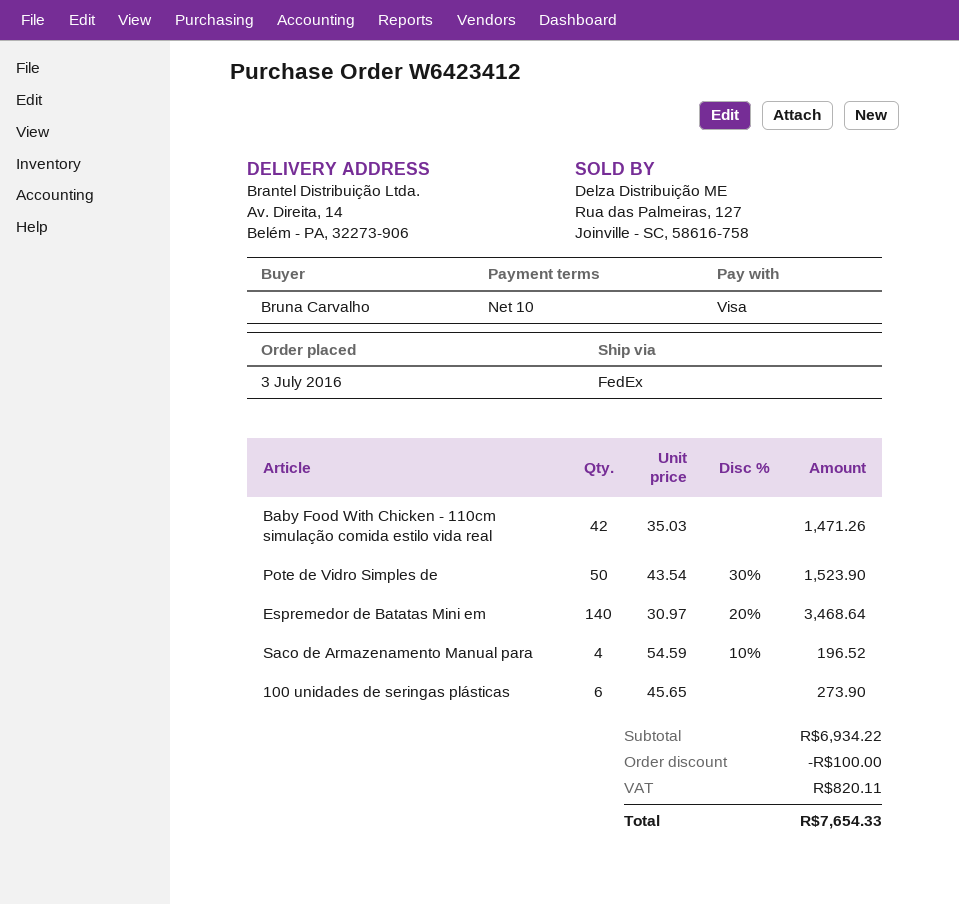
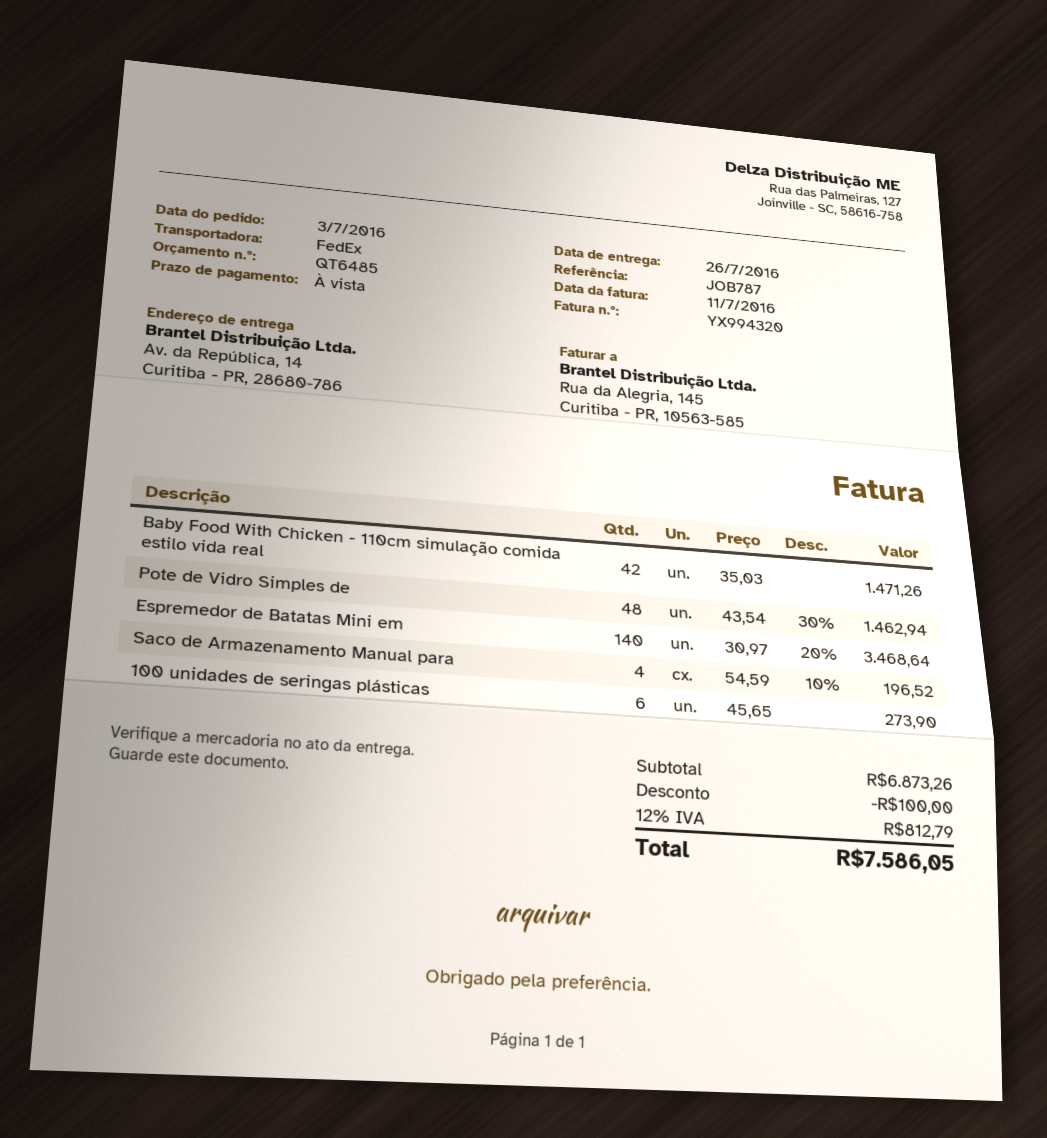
payment terms: 10 days -> on receipt
ship to: Av. Direita, 14, Belém - PA, 32273-906 -> Av. da República, 14, Curitiba - PR, 28680-786
Pote de Vidro Simples de: 50 x 43.54 - 30% = 1523.90 -> 48 x 43.54 - 30% = 1462.94
subtotal: 6934.22 -> 6873.26
tax: 820.11 -> 812.79
total: 7654.33 -> 7586.05

